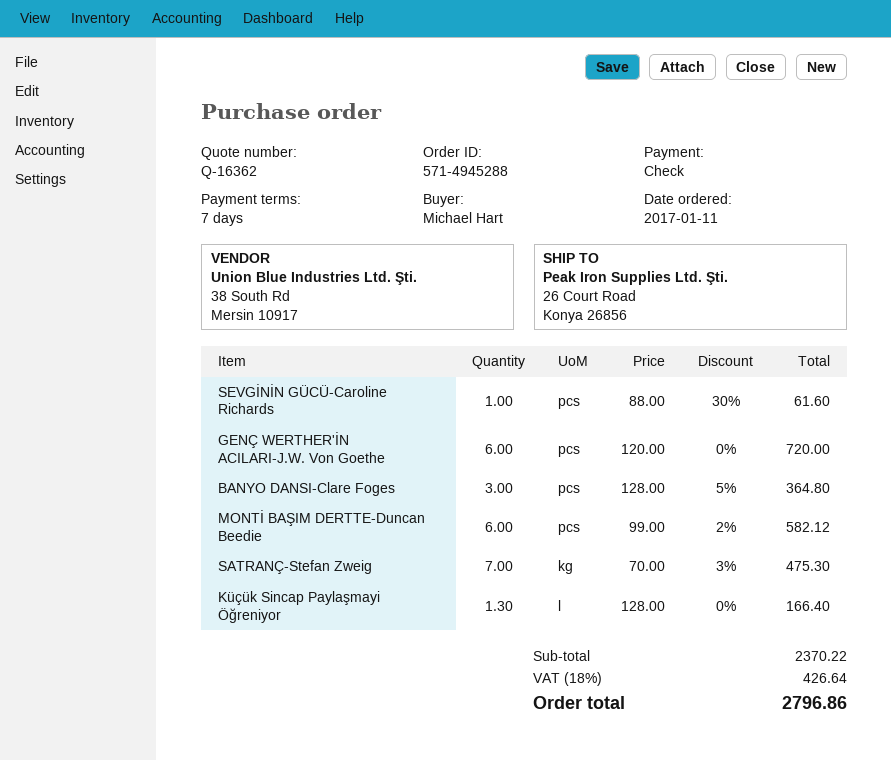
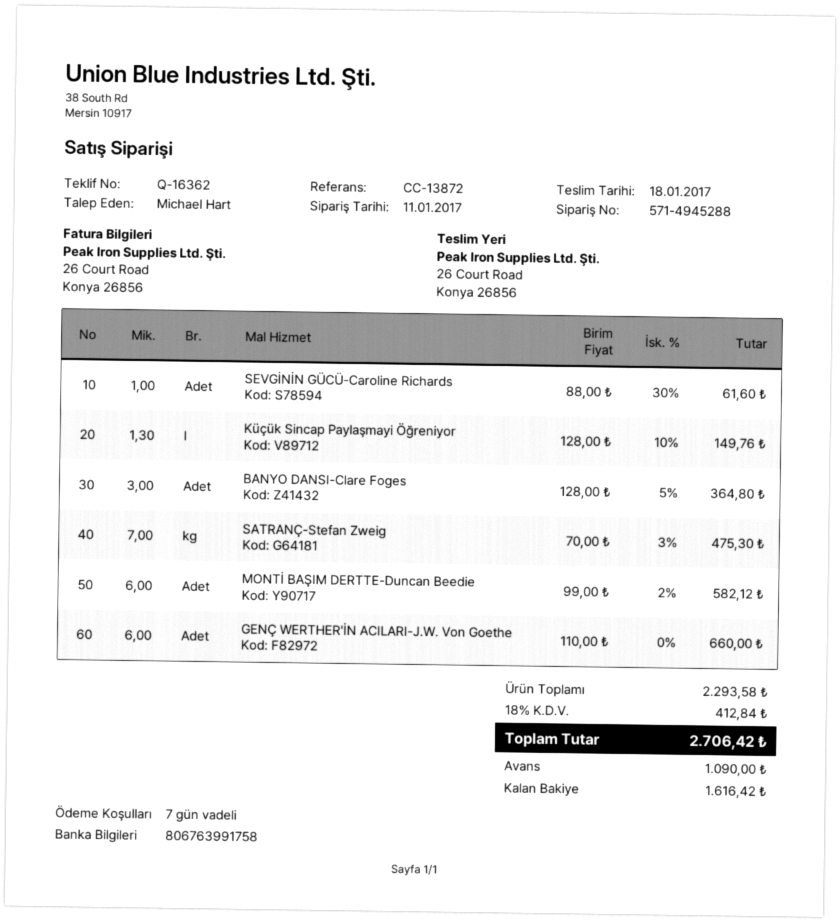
GENÇ WERTHER'İN ACILARI-J.W. Von Goethe: 6 x 120.00 = 720.00 -> 6 x 110.00 = 660.00
Küçük Sincap Paylaşmayi Öğreniyor: 1.3 x 128.00 = 166.40 -> 1.3 x 128.00 - 10% = 149.76
subtotal: 2370.22 -> 2293.58
tax: 18% = 426.64 -> 18% = 412.84
total: 2796.86 -> 2706.42

